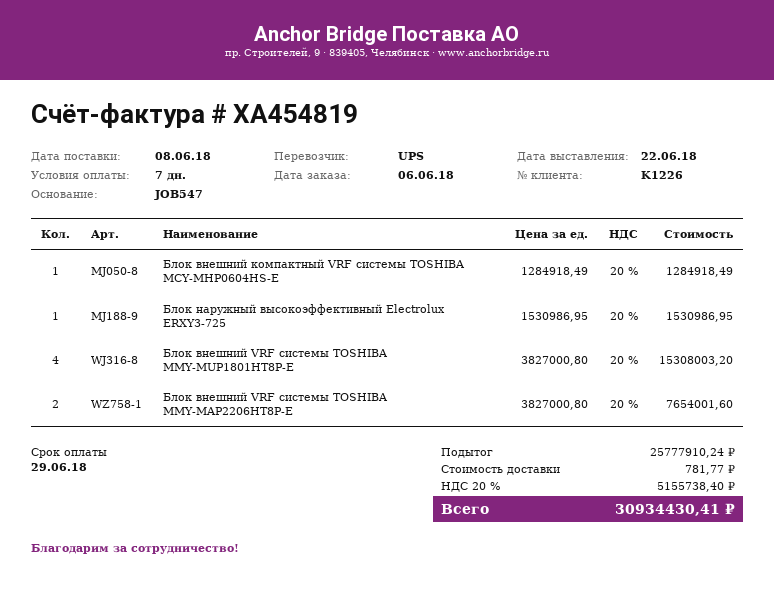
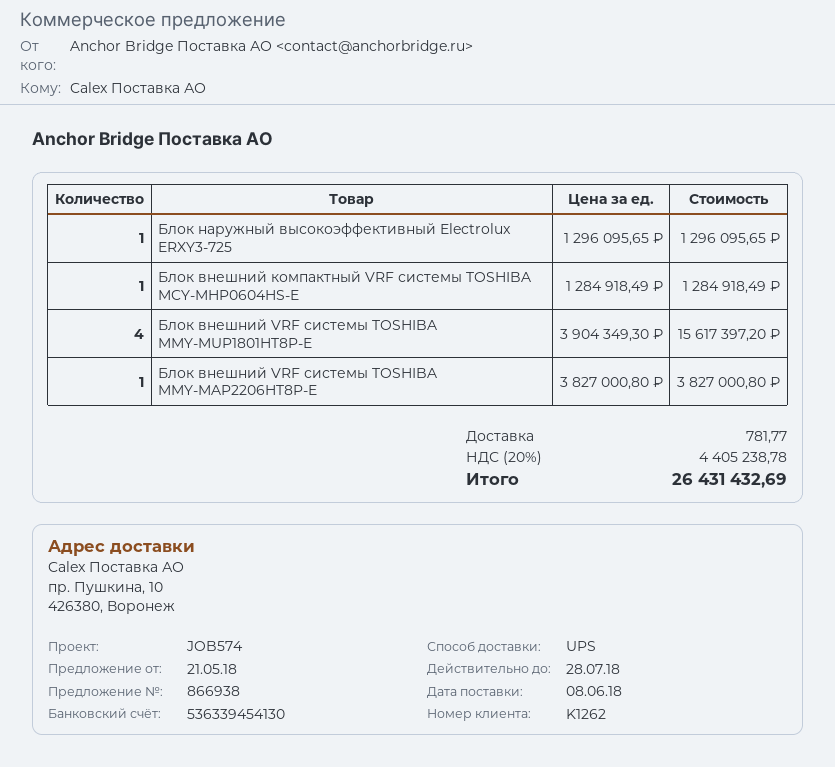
customer number: K1226 -> K1262
reference: JOB547 -> JOB574
Блок наружный высокоэффективный Electrolux ERXY3-725: 1 x 1530986.95 = 1530986.95 -> 1 x 1296095.65 = 1296095.65
Блок внешний VRF системы TOSHIBA MMY-MUP1801HT8P-E: 4 x 3827000.80 = 15308003.20 -> 4 x 3904349.30 = 15617397.20
Блок внешний VRF системы TOSHIBA MMY-MAP2206HT8P-E: 2 x 3827000.80 = 7654001.60 -> 1 x 3827000.80 = 3827000.80
tax: 20% = 5155738.40 -> 20% = 4405238.78
total: 30934430.41 -> 26431432.69

